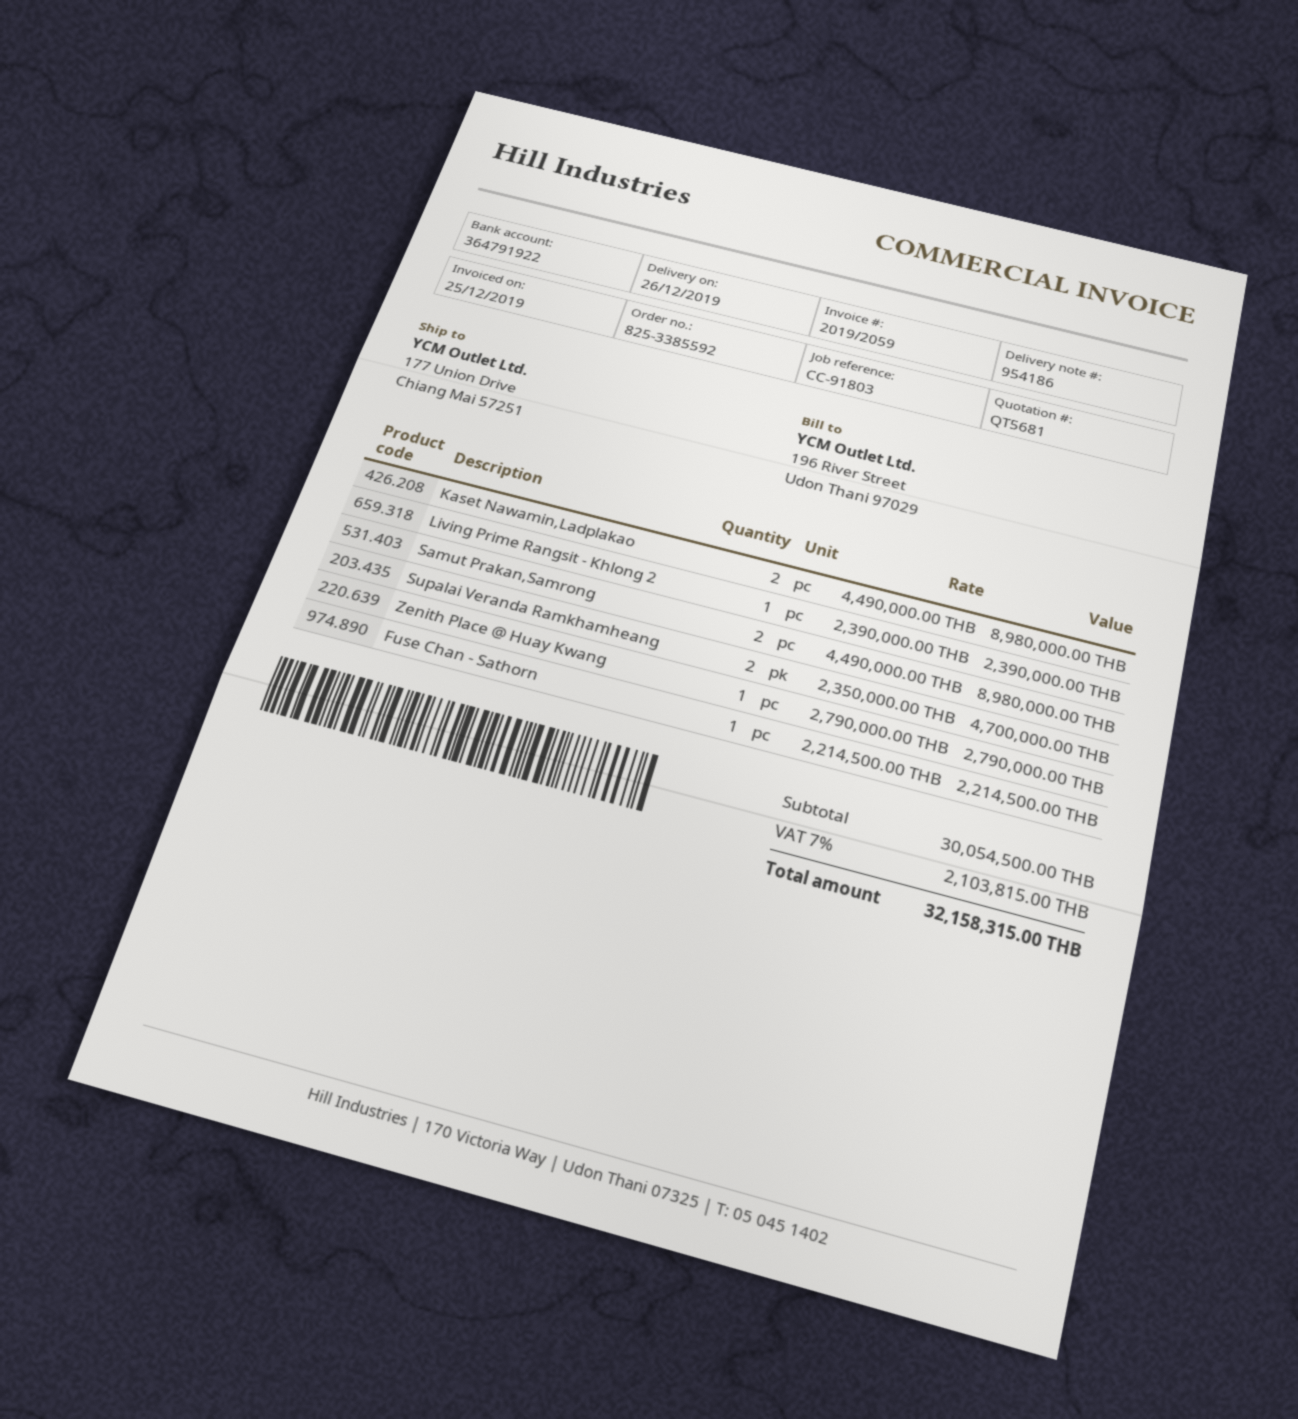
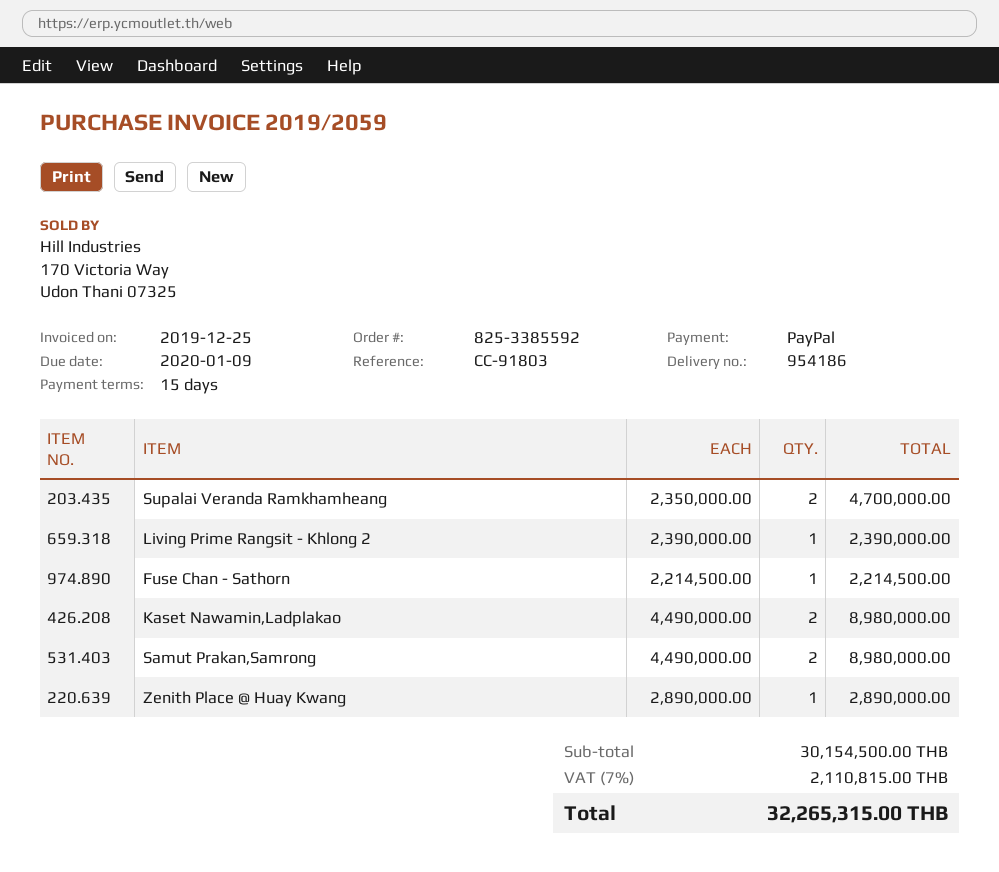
Zenith Place @ Huay Kwang: 1 x 2790000.00 = 2790000.00 -> 1 x 2890000.00 = 2890000.00
subtotal: 30054500.00 -> 30154500.00
tax: 7% = 2103815.00 -> 7% = 2110815.00
total: 32158315.00 -> 32265315.00

